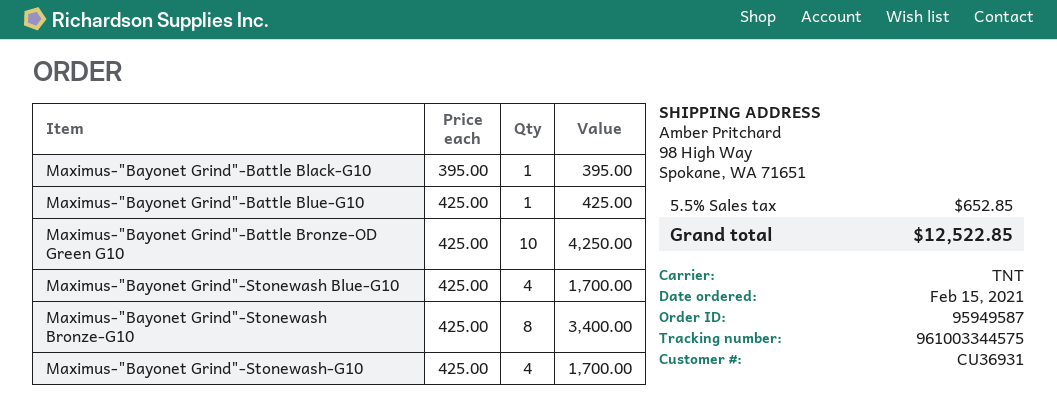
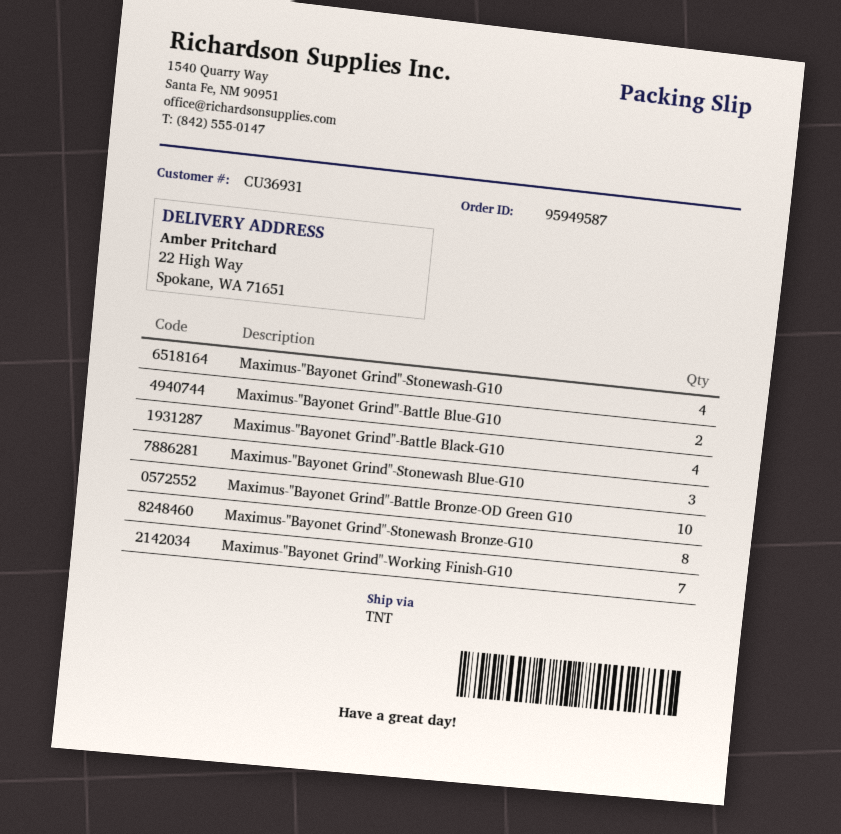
ship to: 98 High Way, Spokane, WA 71651 -> 22 High Way, Spokane, WA 71651
Maximus-"Bayonet Grind"-Battle Black-G10: 1 -> 4
Maximus-"Bayonet Grind"-Battle Blue-G10: 1 -> 2
Maximus-"Bayonet Grind"-Stonewash Blue-G10: 4 -> 3
Maximus-"Bayonet Grind"-Working Finish-G10: none -> 7

